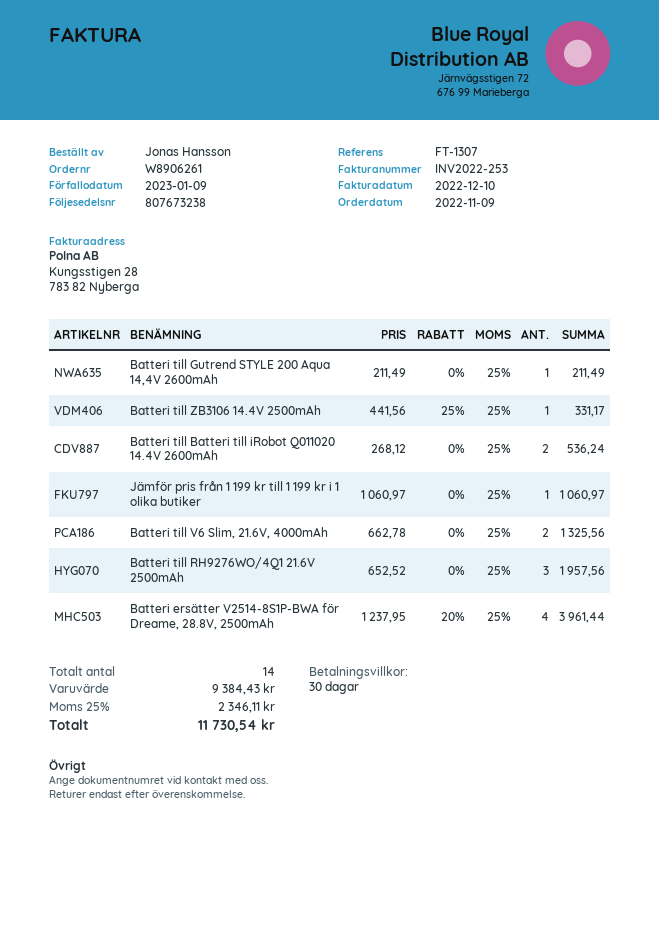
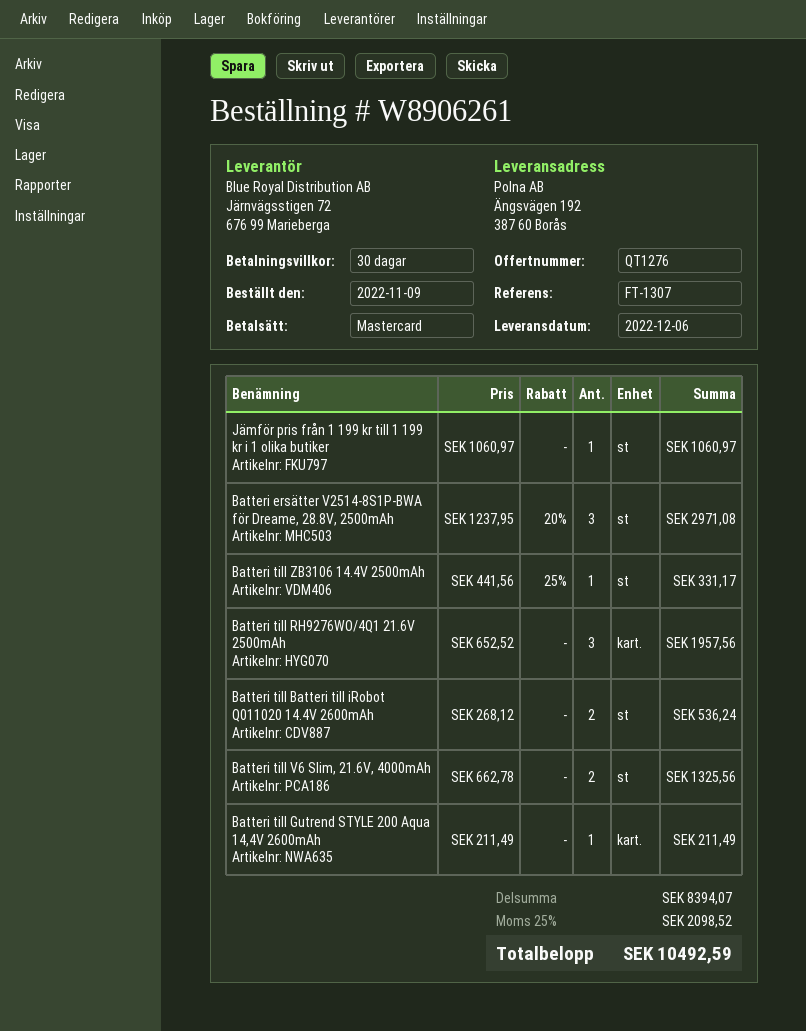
Batteri ersätter V2514-8S1P-BWA för Dreame, 28.8V, 2500mAh: 4 x 1237.95 - 20% = 3961.44 -> 3 x 1237.95 - 20% = 2971.08
subtotal: 9384.43 -> 8394.07
tax: 25% = 2346.11 -> 25% = 2098.52
total: 11730.54 -> 10492.59

